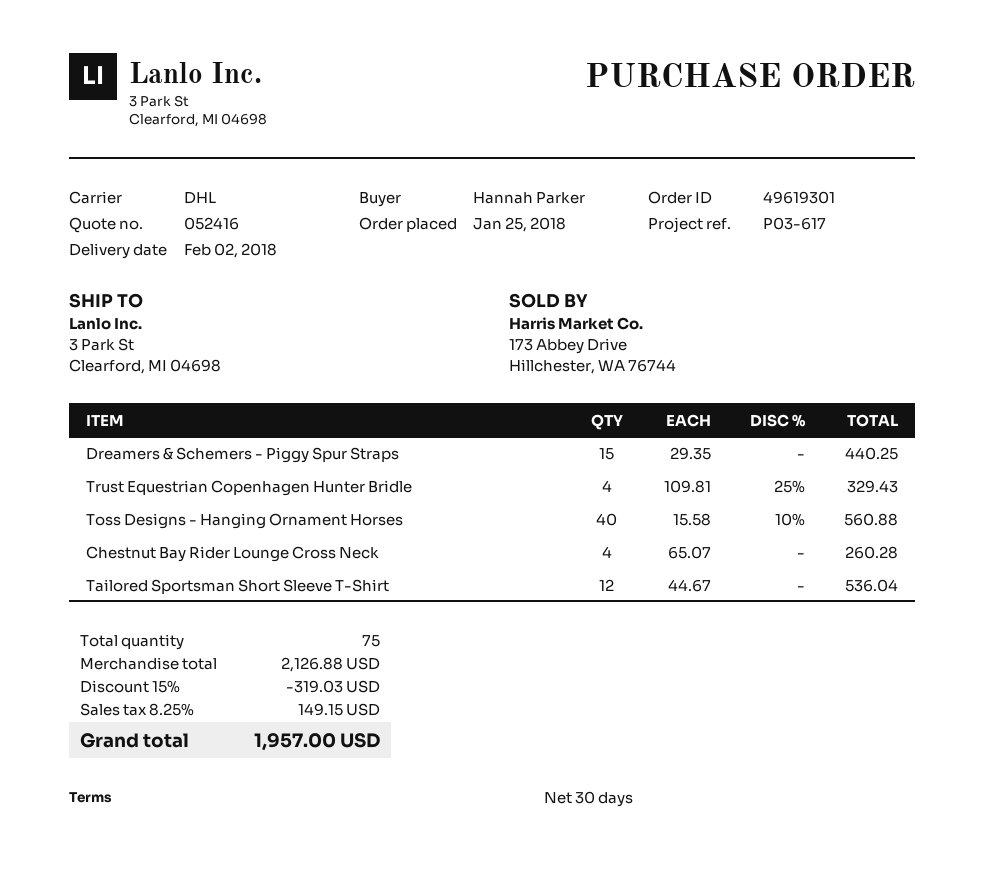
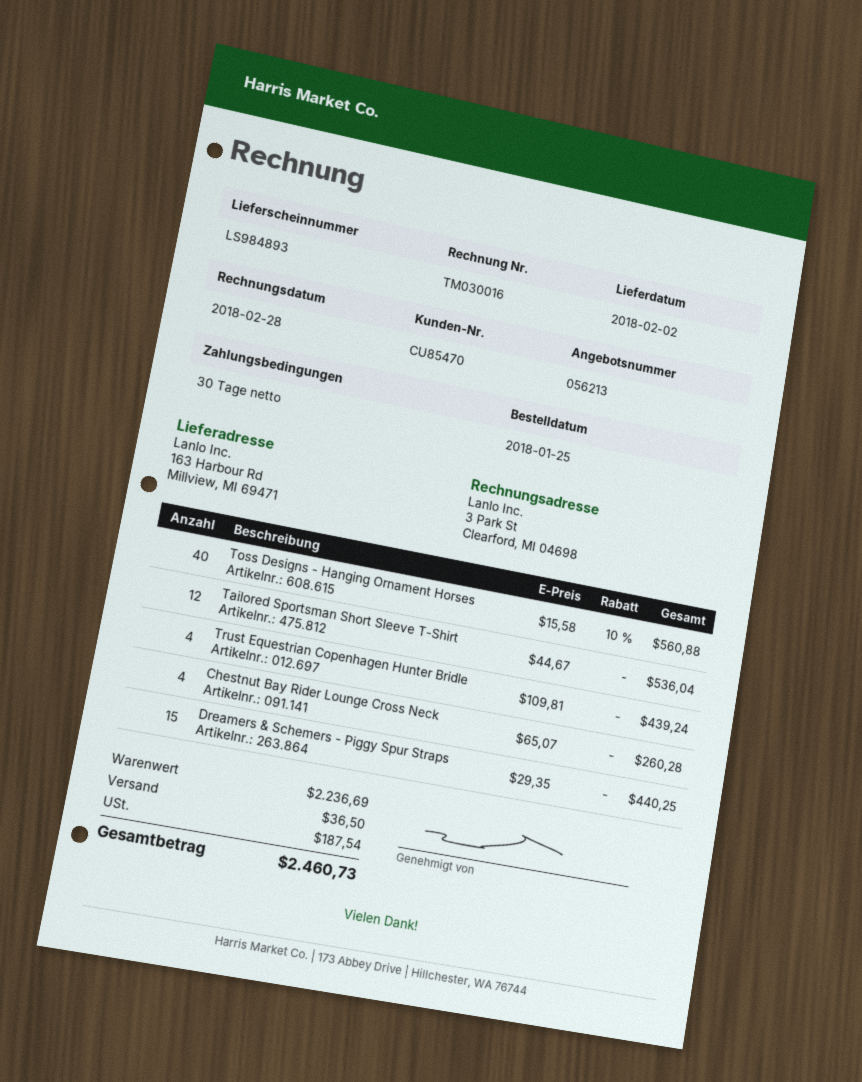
quote number: 052416 -> 056213
ship to: 3 Park St, Clearford, MI 04698 -> 163 Harbour Rd, Millview, MI 69471
Trust Equestrian Copenhagen Hunter Bridle: 4 x 109.81 - 25% = 329.43 -> 4 x 109.81 = 439.24
subtotal: 2126.88 -> 2236.69
discount: 15% = 319.03 -> none
shipping: none -> 36.50
tax: 149.15 -> 187.54
total: 1957.00 -> 2460.73

